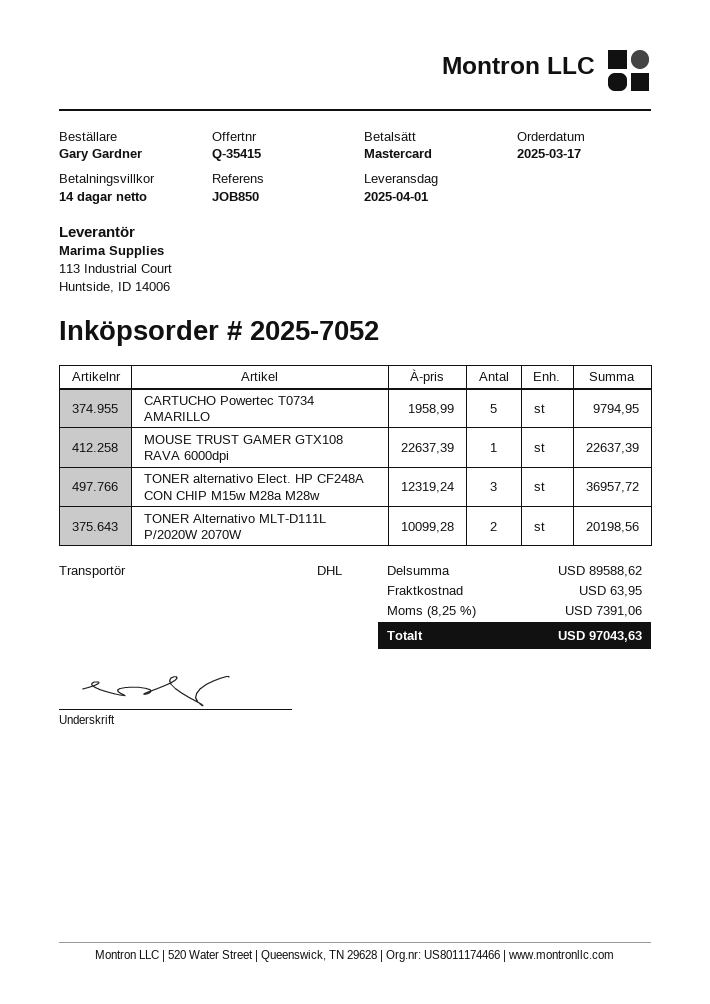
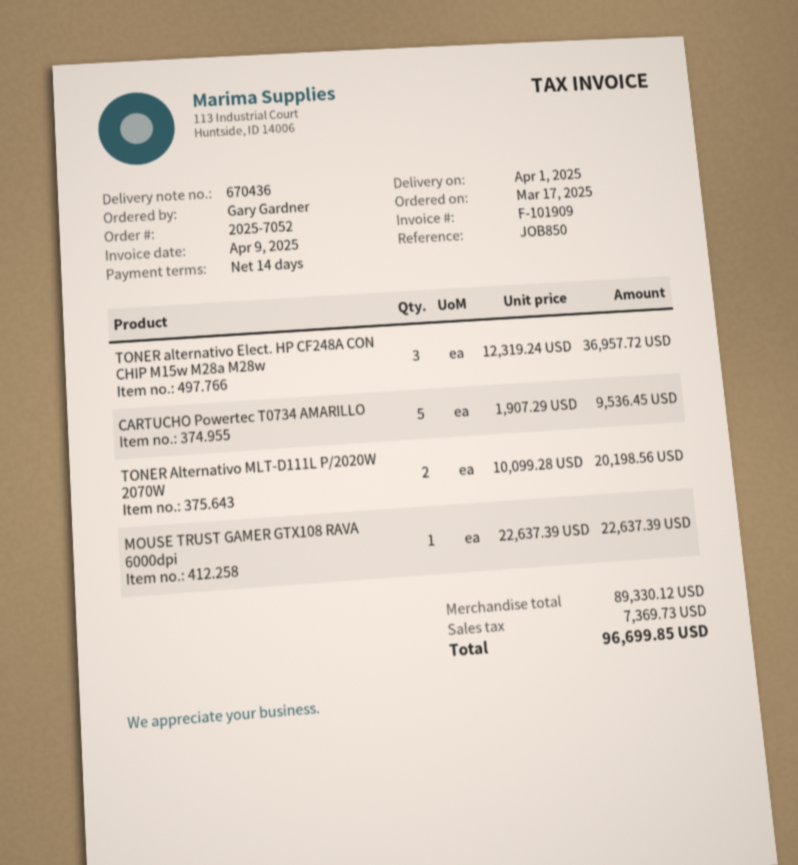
CARTUCHO Powertec T0734 AMARILLO: 5 x 1958.99 = 9794.95 -> 5 x 1907.29 = 9536.45
subtotal: 89588.62 -> 89330.12
shipping: 63.95 -> none
tax: 7391.06 -> 7369.73
total: 97043.63 -> 96699.85

